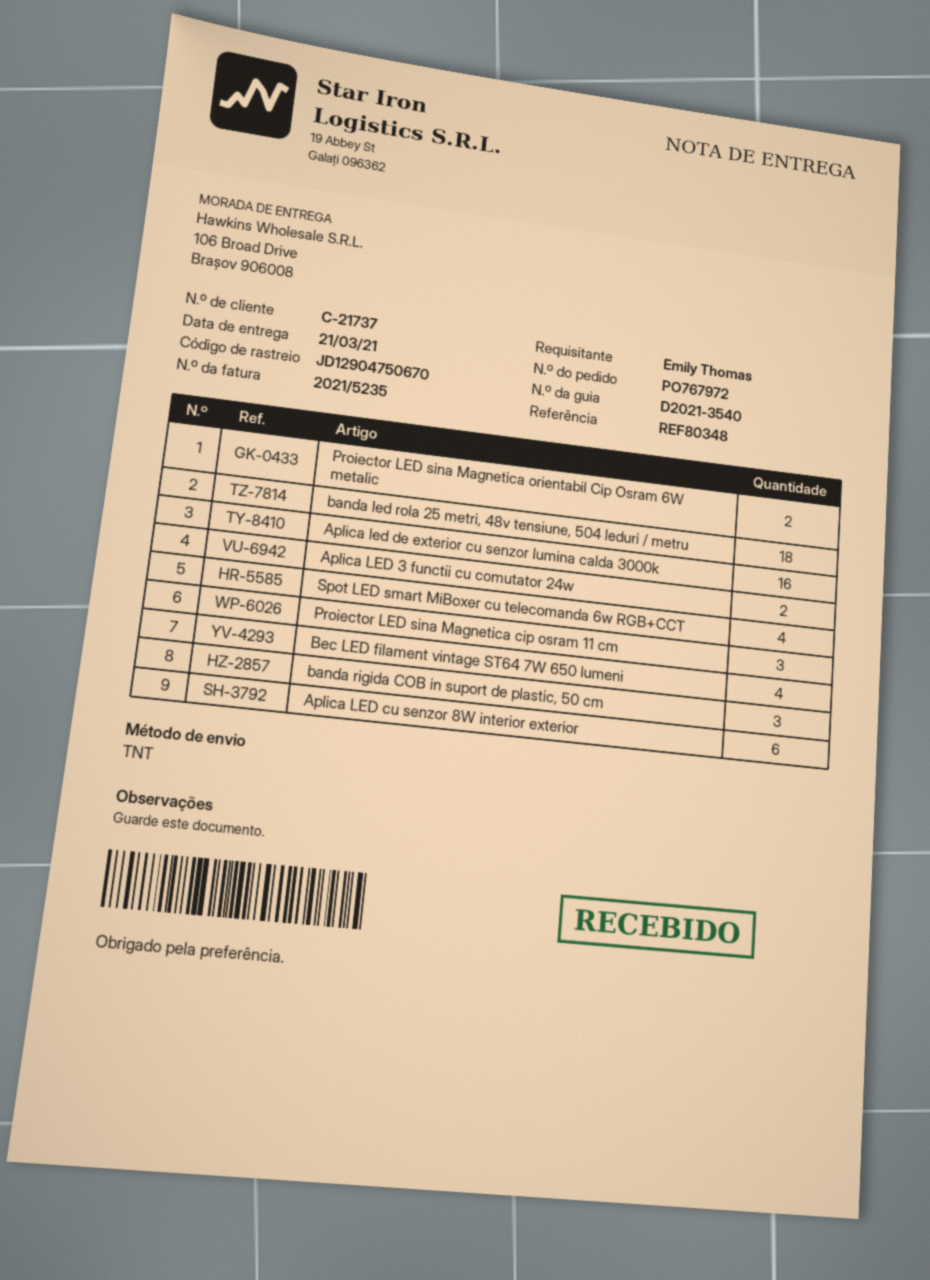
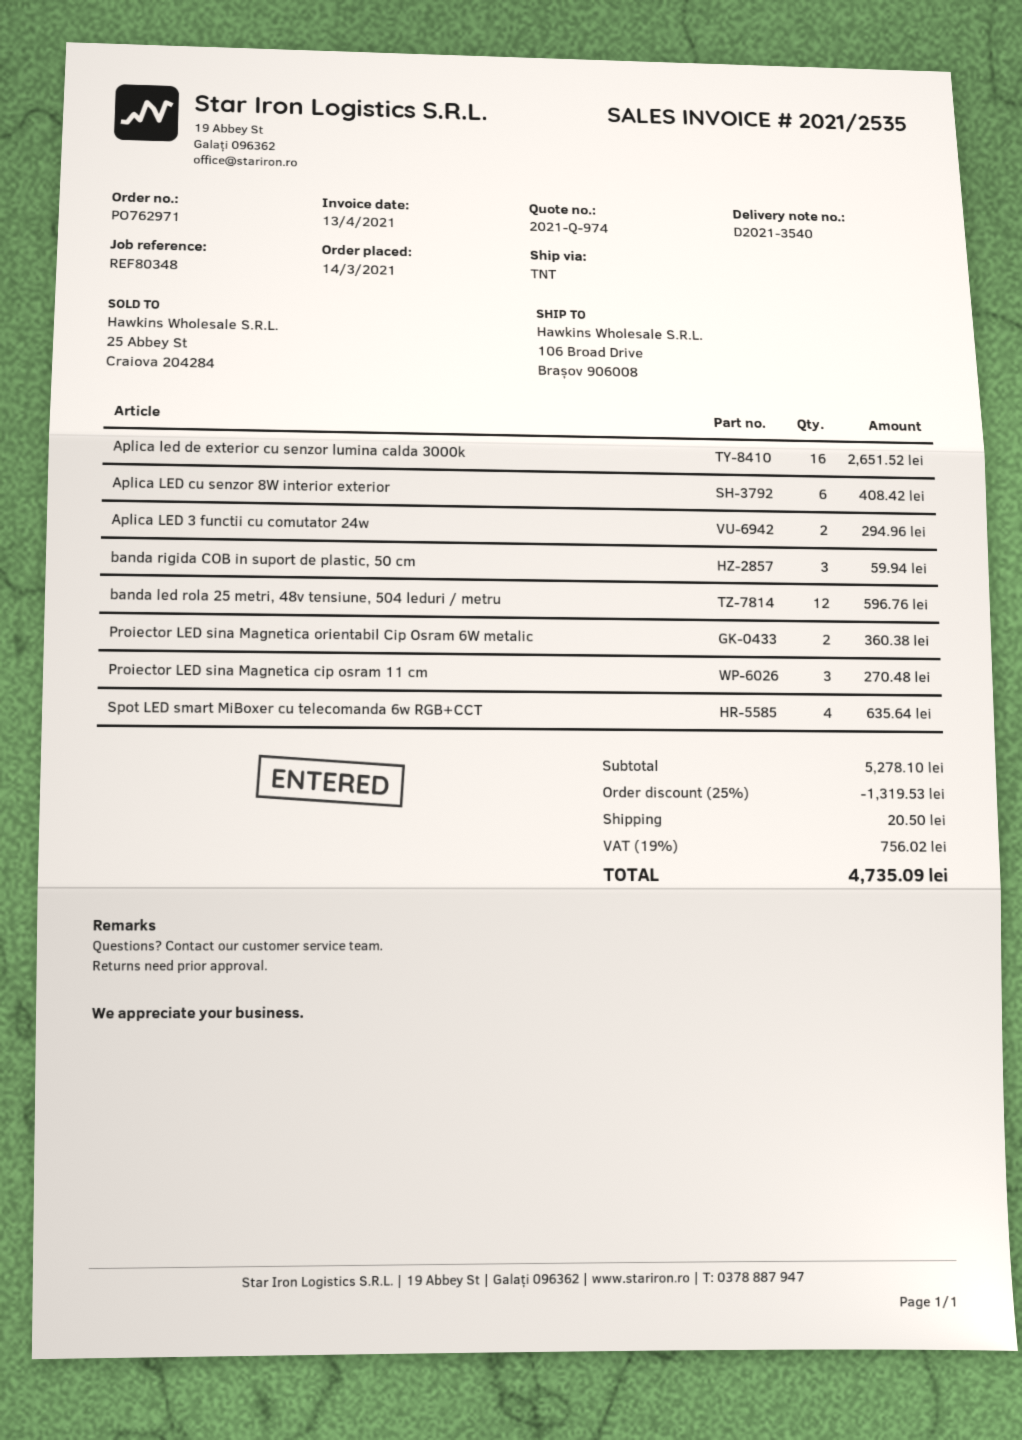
order number: PO767972 -> PO762971
invoice number: 2021/5235 -> 2021/2535
banda led rola 25 metri, 48v tensiune, 504 leduri / metru: 18 -> 12
Bec LED filament vintage ST64 7W 650 lumeni: 4 -> none

